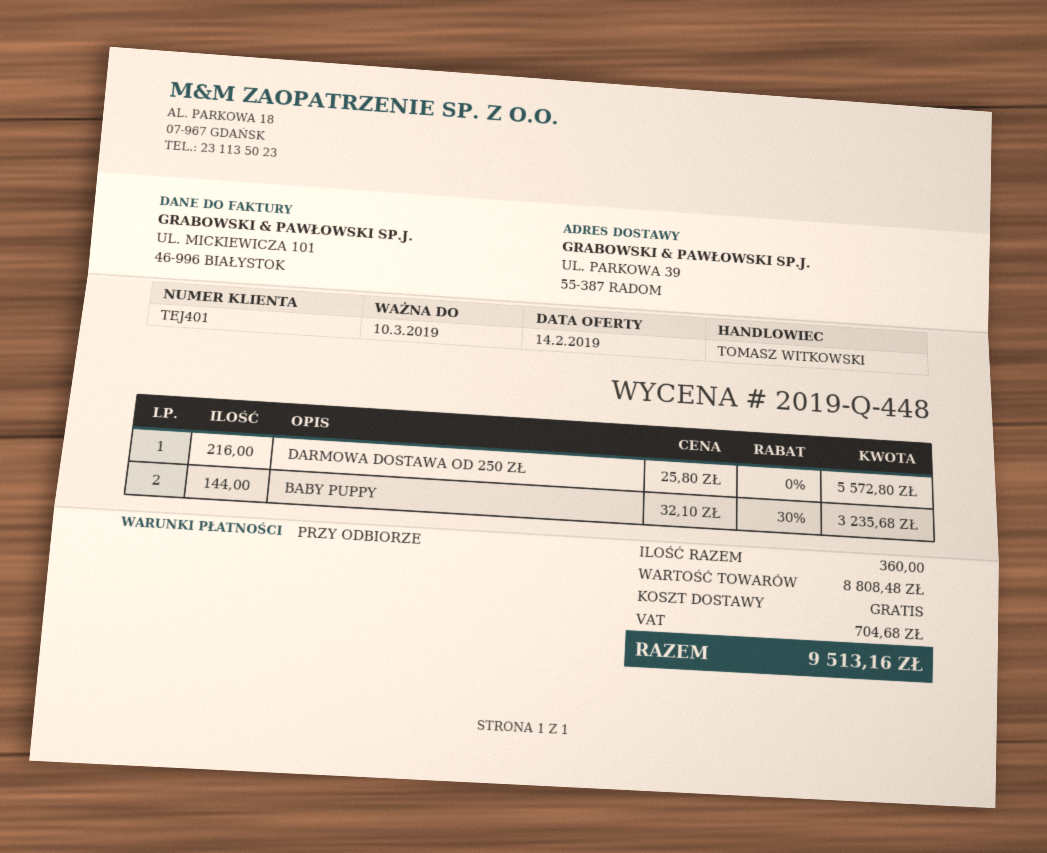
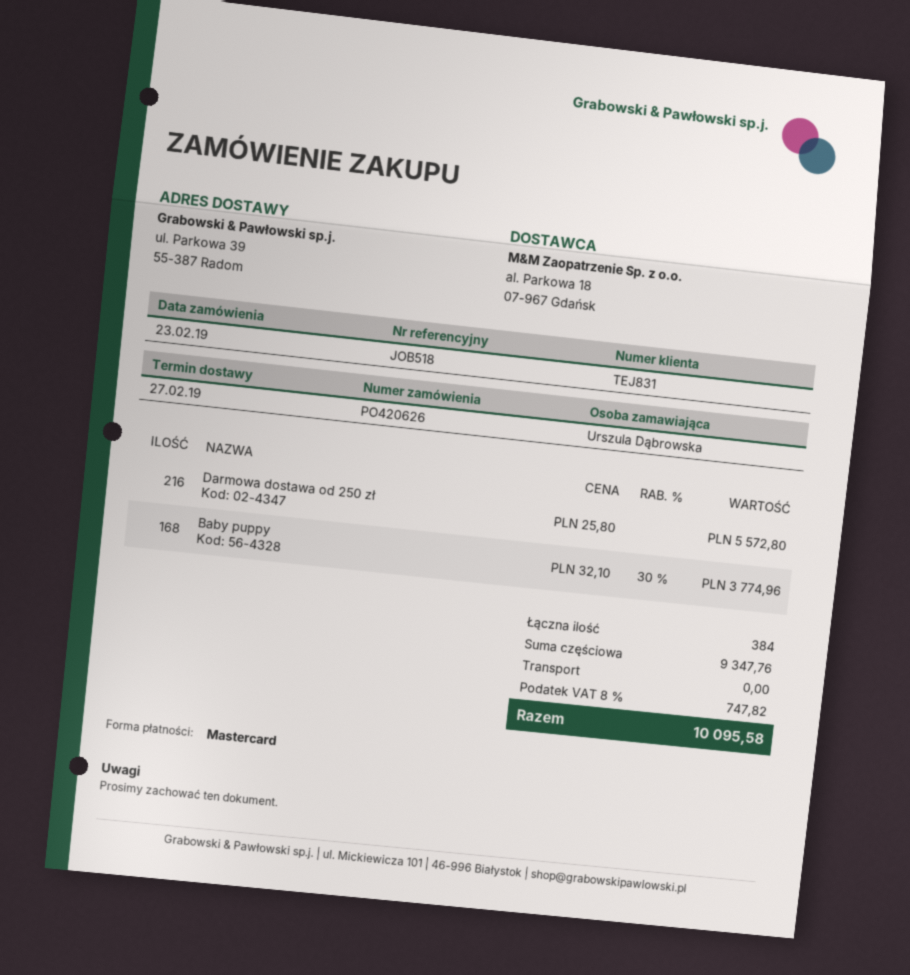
customer number: TEJ401 -> TEJ831
BABY PUPPY: 144 x 32.10 - 30% = 3235.68 -> 168 x 32.10 - 30% = 3774.96
total quantity: 360 -> 384
subtotal: 8808.48 -> 9347.76
tax: 704.68 -> 747.82
total: 9513.16 -> 10095.58

